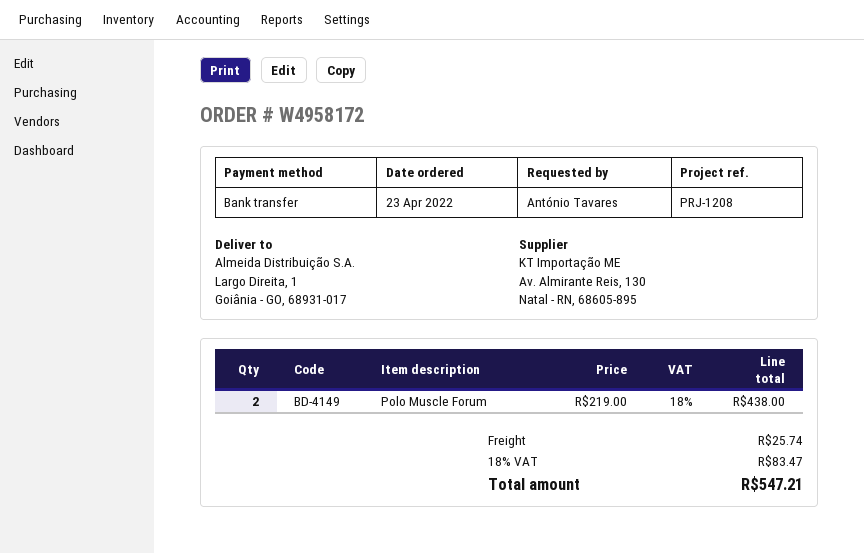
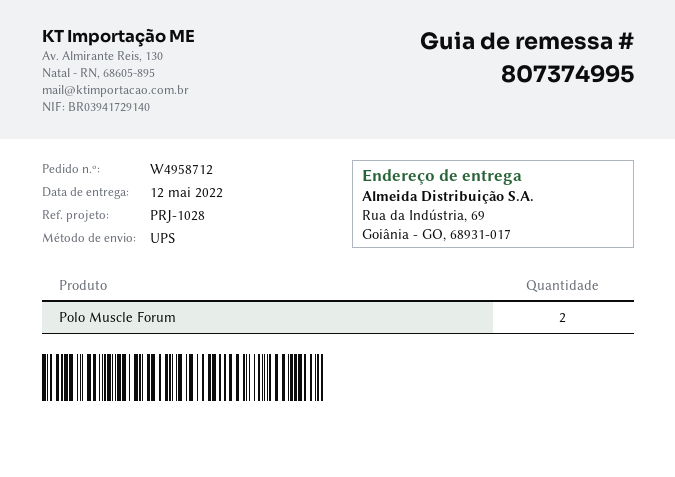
order number: W4958172 -> W4958712
reference: PRJ-1208 -> PRJ-1028
ship to: Largo Direita, 1, Goiânia - GO, 68931-017 -> Rua da Indústria, 69, Goiânia - GO, 68931-017

